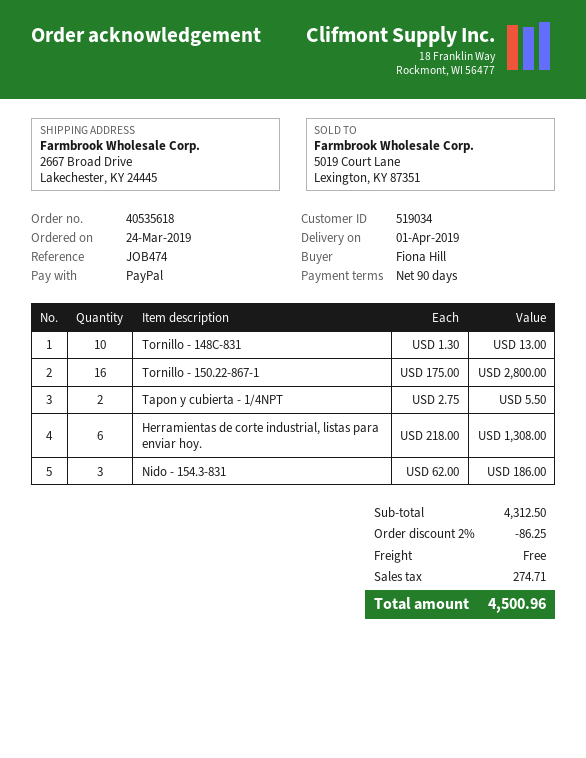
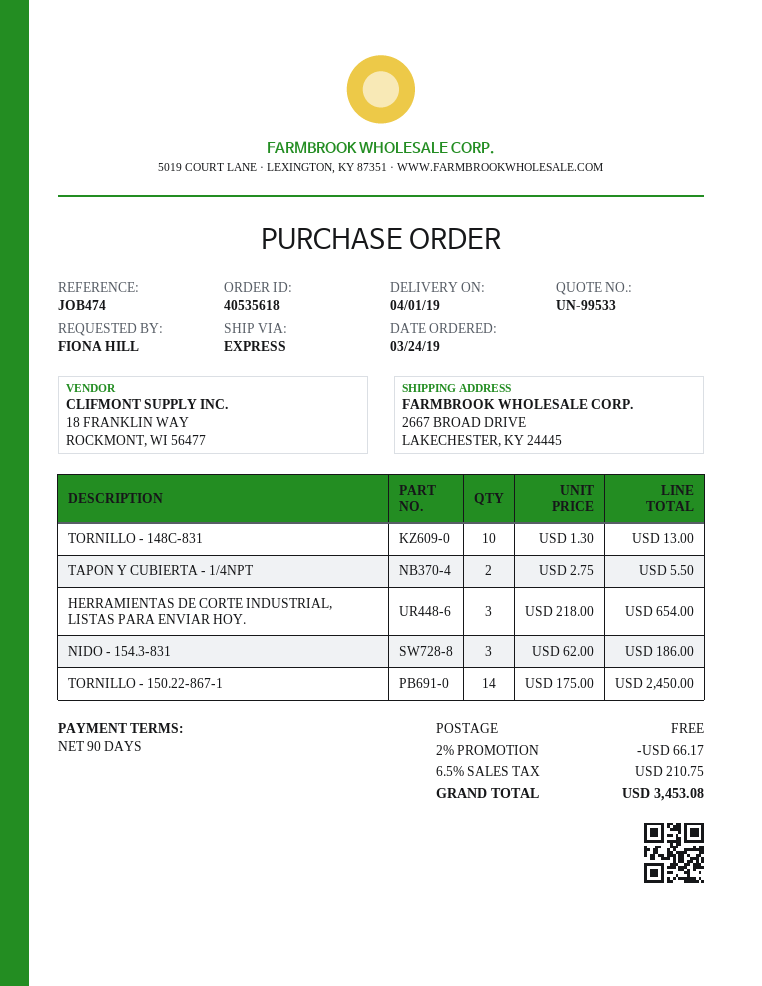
Tornillo - 150.22-867-1: 16 x 175.00 = 2800.00 -> 14 x 175.00 = 2450.00
Herramientas de corte industrial, listas para enviar hoy.: 6 x 218.00 = 1308.00 -> 3 x 218.00 = 654.00
discount: 2% = 86.25 -> 2% = 66.17
tax: 274.71 -> 210.75
total: 4500.96 -> 3453.08

